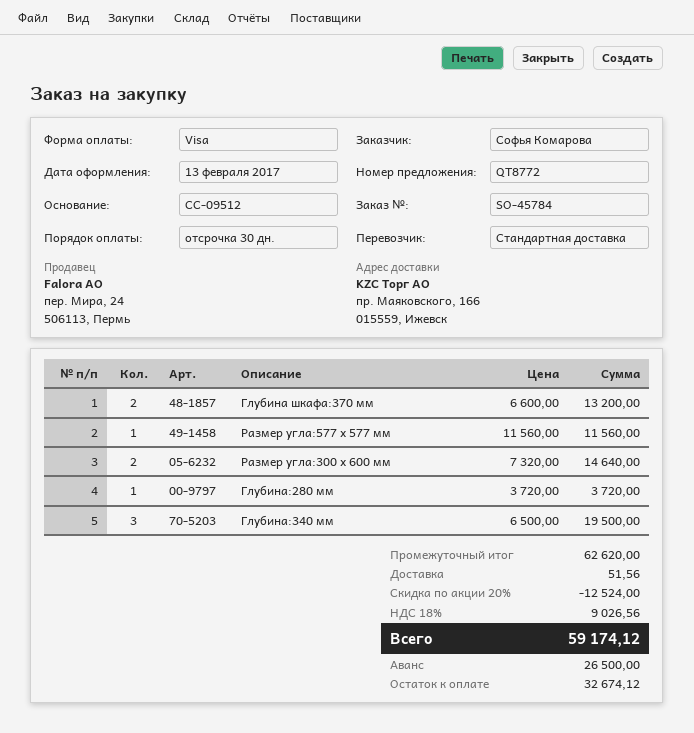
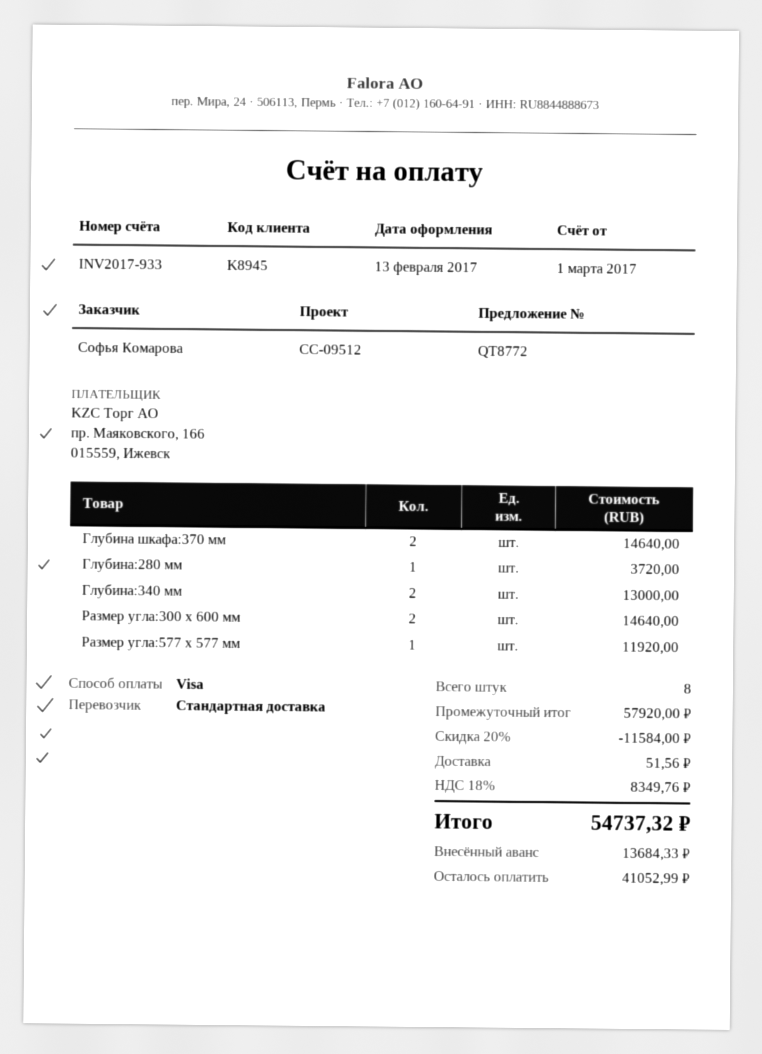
Глубина шкафа:370 мм: 2 for 13200.00 -> 2 for 14640.00
Размер угла:577 х 577 мм: 1 for 11560.00 -> 1 for 11920.00
Глубина:340 мм: 3 for 19500.00 -> 2 for 13000.00
subtotal: 62620.00 -> 57920.00
discount: 20% = 12524.00 -> 20% = 11584.00
tax: 18% = 9026.56 -> 18% = 8349.76
total: 59174.12 -> 54737.32
deposit: 26500.00 -> 13684.33
balance: 32674.12 -> 41052.99

